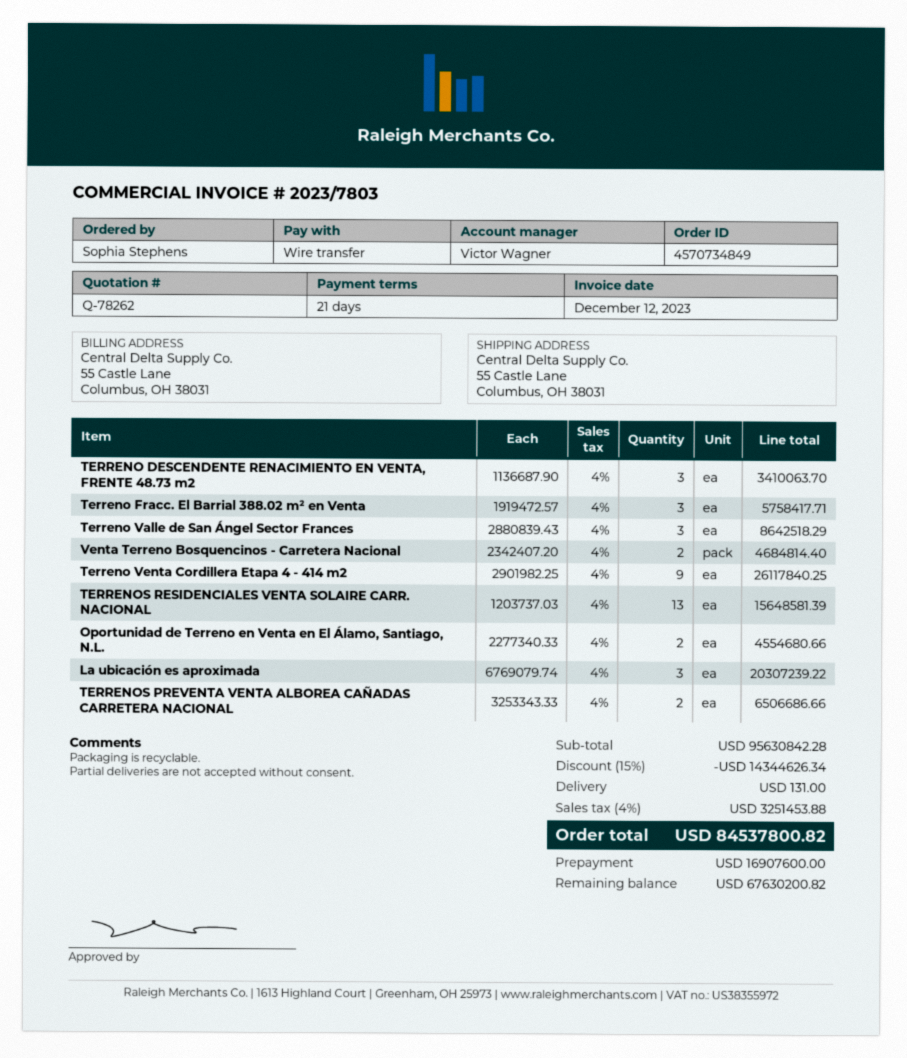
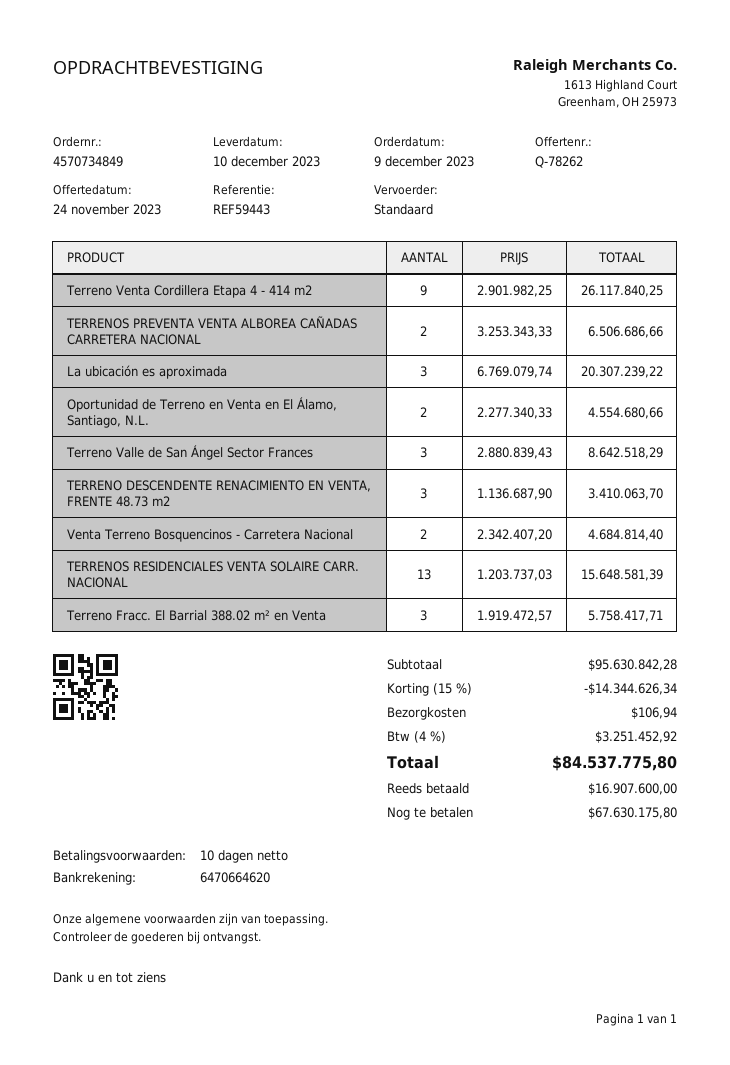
payment terms: 21 days -> 10 days
shipping: 131.00 -> 106.94
tax: 4% = 3251453.88 -> 4% = 3251452.92
total: 84537800.82 -> 84537775.80
balance: 67630200.82 -> 67630175.80

